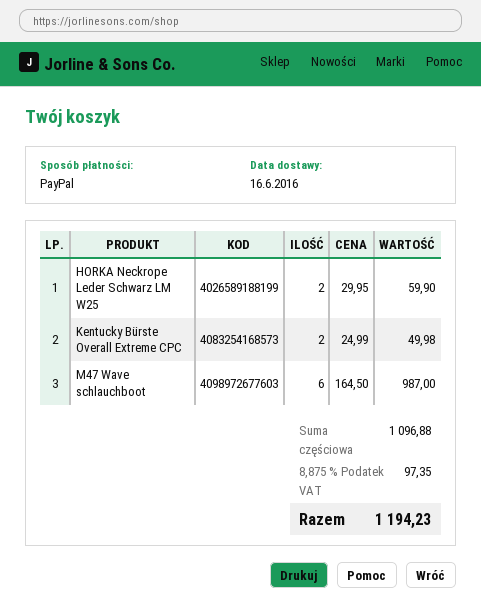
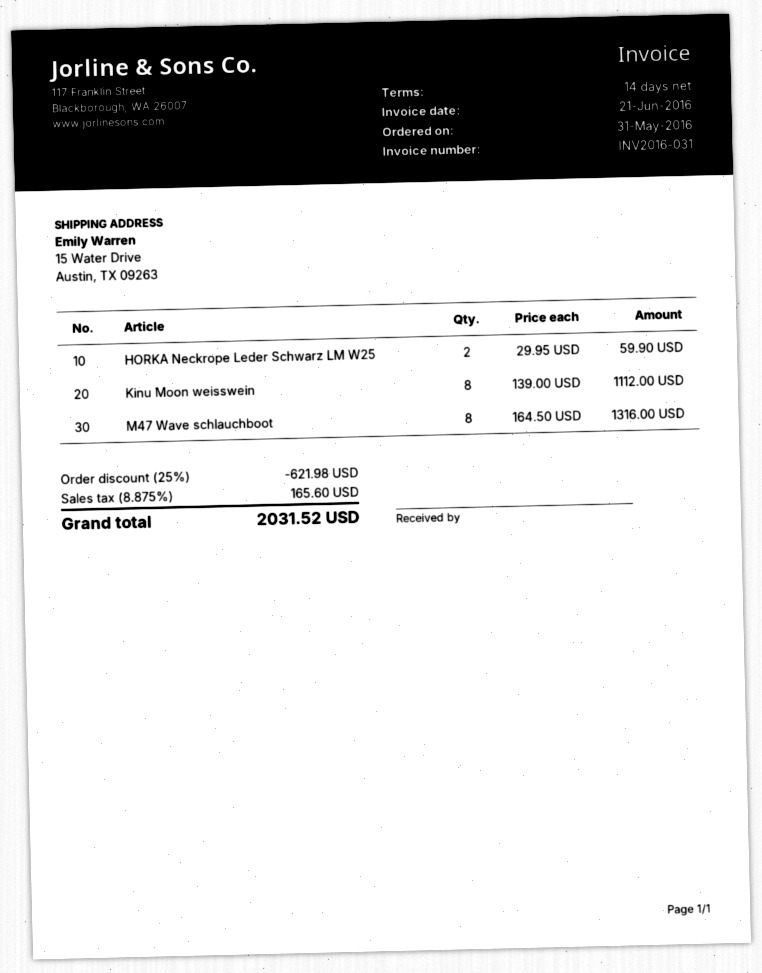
Kentucky Bürste Overall Extreme CPC: 2 x 24.99 = 49.98 -> none
M47 Wave schlauchboot: 6 x 164.50 = 987.00 -> 8 x 164.50 = 1316.00
Kinu Moon weisswein: none -> 8 x 139.00 = 1112.00
discount: none -> 25% = 621.98
tax: 8.875% = 97.35 -> 8.875% = 165.60
total: 1194.23 -> 2031.52

